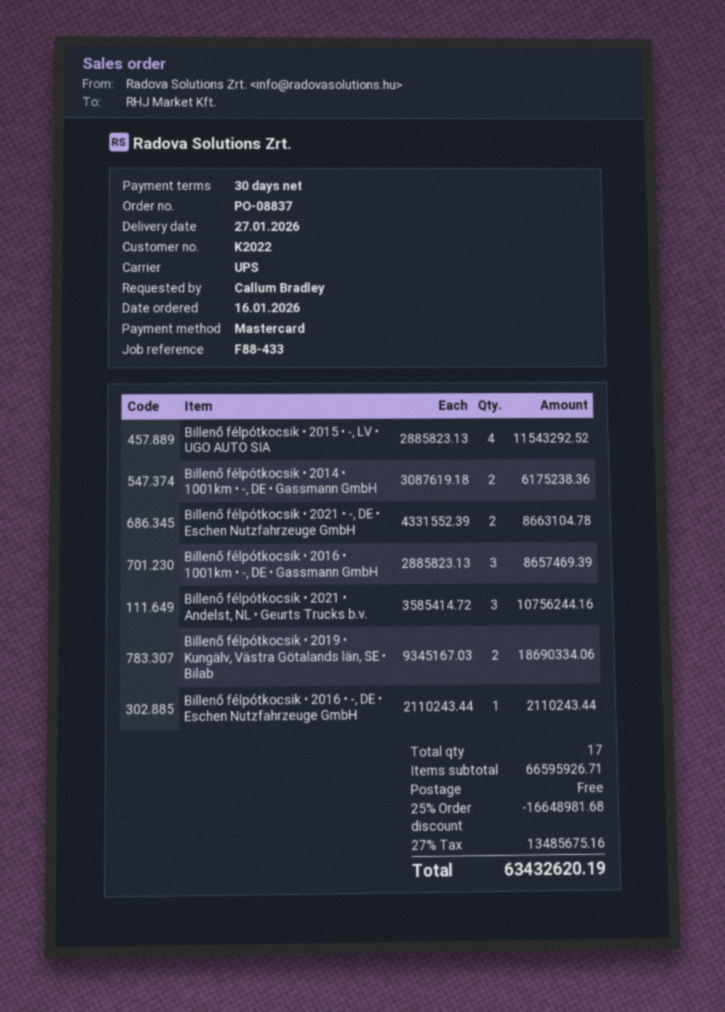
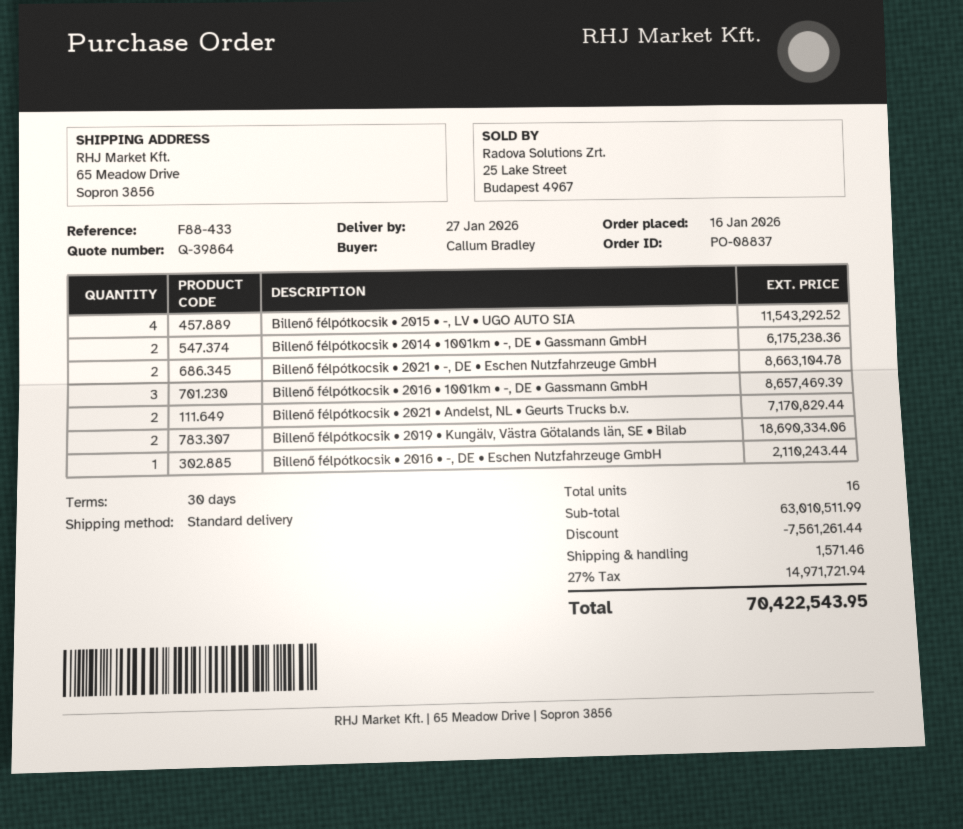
shipping method: UPS -> standard
Billenő félpótkocsik • 2021 • Andelst, NL • Geurts Trucks b.v.: 3 for 10756244.16 -> 2 for 7170829.44
total quantity: 17 -> 16
subtotal: 66595926.71 -> 63010511.99
discount: 16648981.68 -> 7561261.44
shipping: 0.00 -> 1571.46
tax: 27% = 13485675.16 -> 27% = 14971721.94
total: 63432620.19 -> 70422543.95

